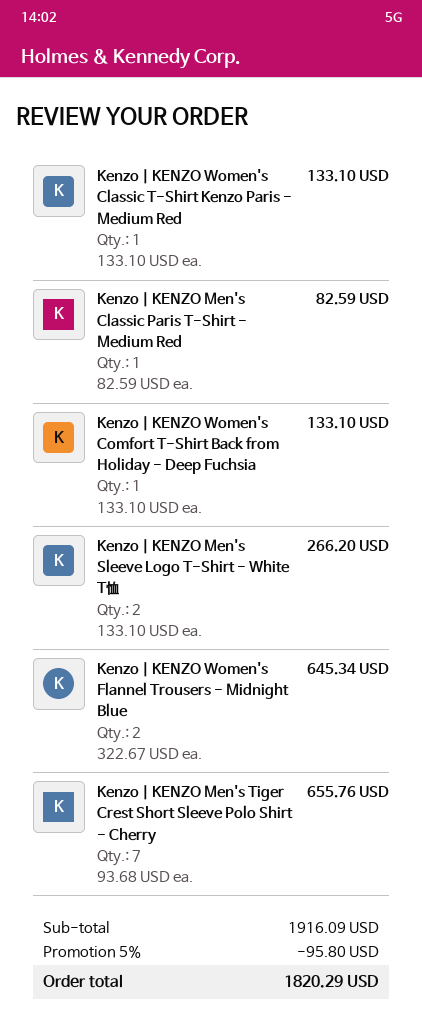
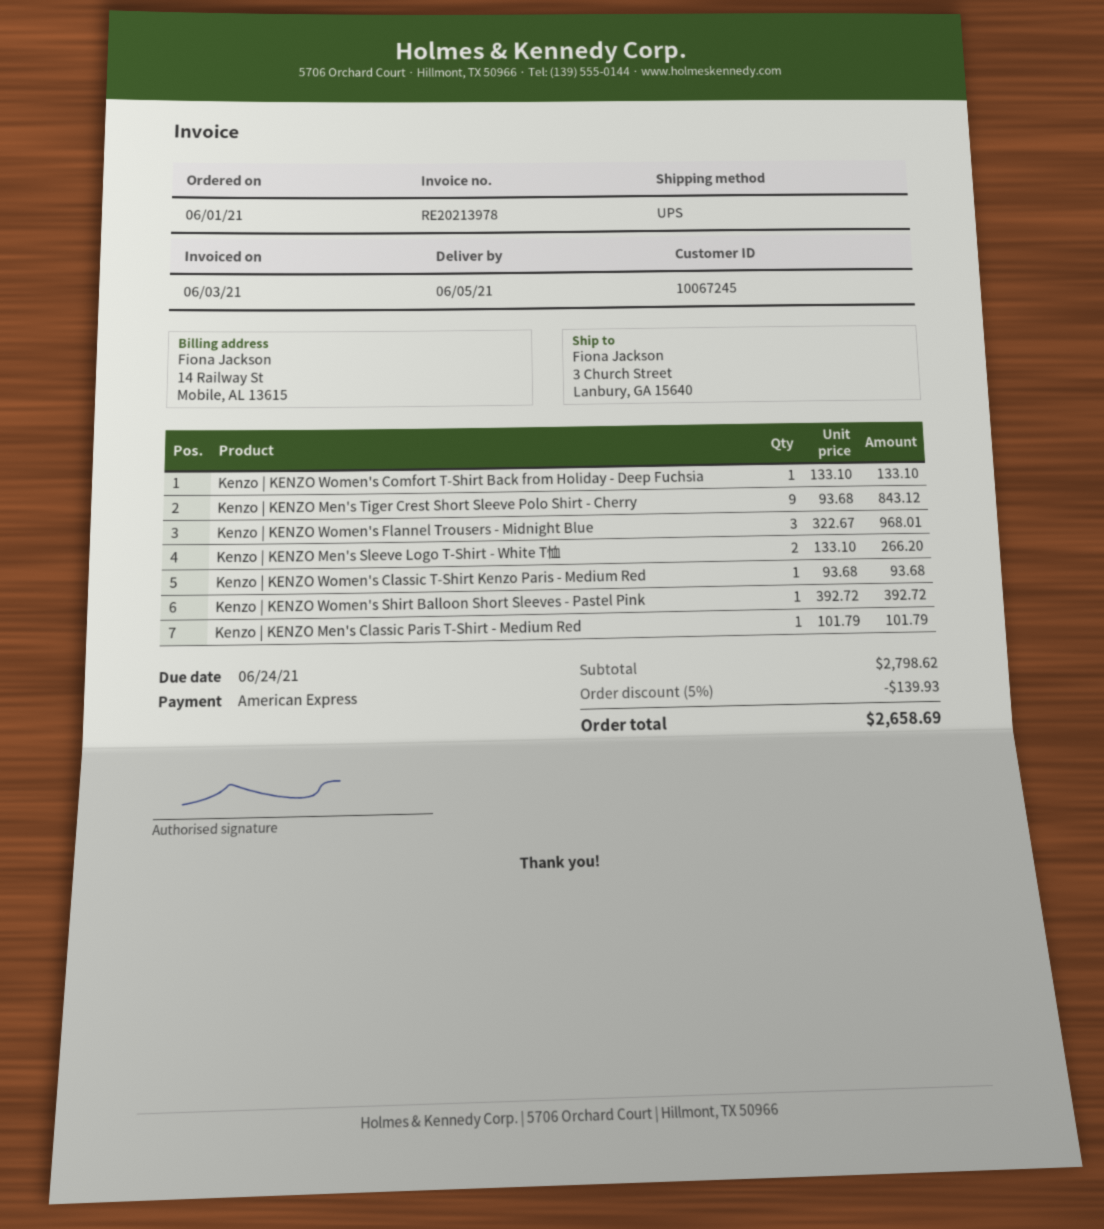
Kenzo | KENZO Women's Classic T-Shirt Kenzo Paris - Medium Red: 1 x 133.10 = 133.10 -> 1 x 93.68 = 93.68
Kenzo | KENZO Men's Classic Paris T-Shirt - Medium Red: 1 x 82.59 = 82.59 -> 1 x 101.79 = 101.79
Kenzo | KENZO Women's Flannel Trousers - Midnight Blue: 2 x 322.67 = 645.34 -> 3 x 322.67 = 968.01
Kenzo | KENZO Men's Tiger Crest Short Sleeve Polo Shirt - Cherry: 7 x 93.68 = 655.76 -> 9 x 93.68 = 843.12
Kenzo | KENZO Women's Shirt Balloon Short Sleeves - Pastel Pink: none -> 1 x 392.72 = 392.72
subtotal: 1916.09 -> 2798.62
discount: 5% = 95.80 -> 5% = 139.93
total: 1820.29 -> 2658.69

